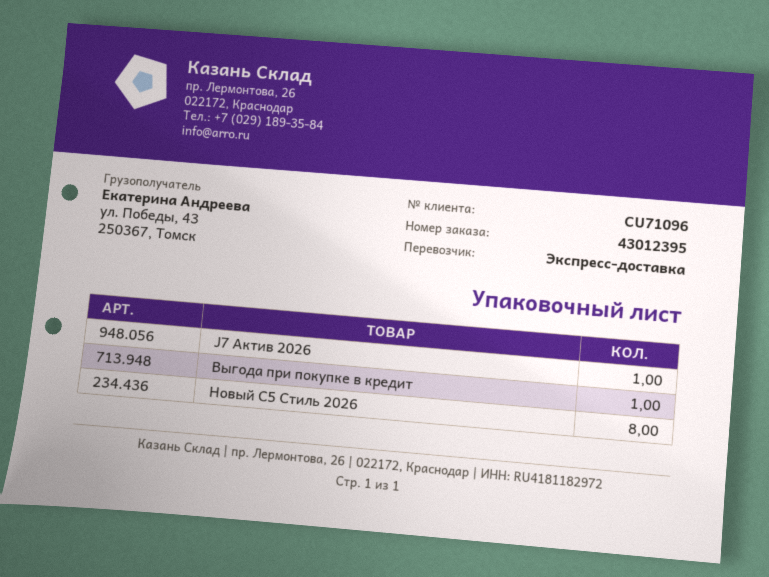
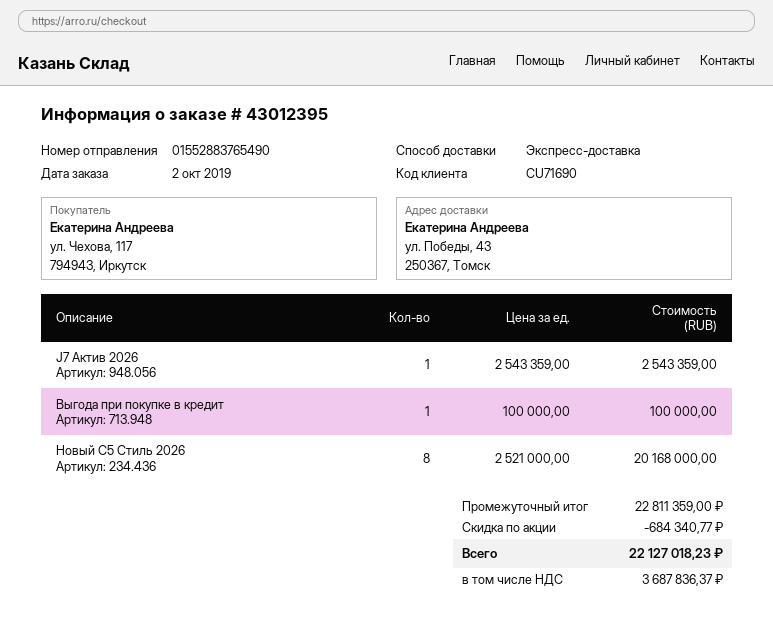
customer number: CU71096 -> CU71690

